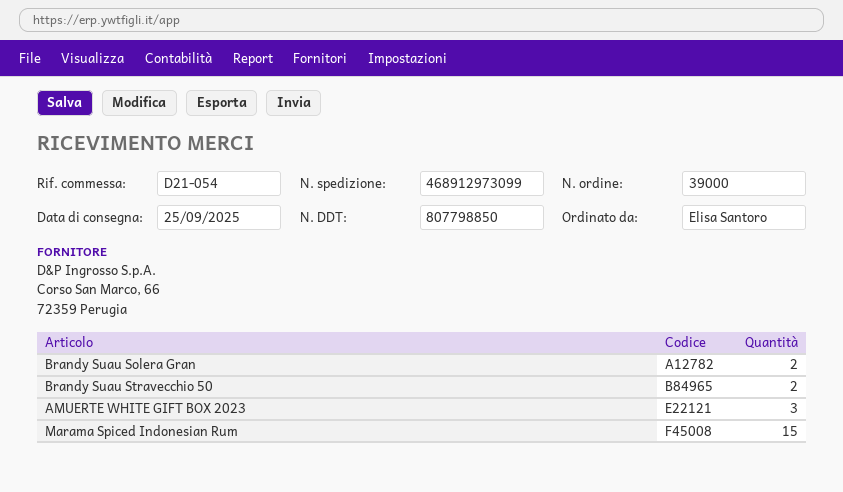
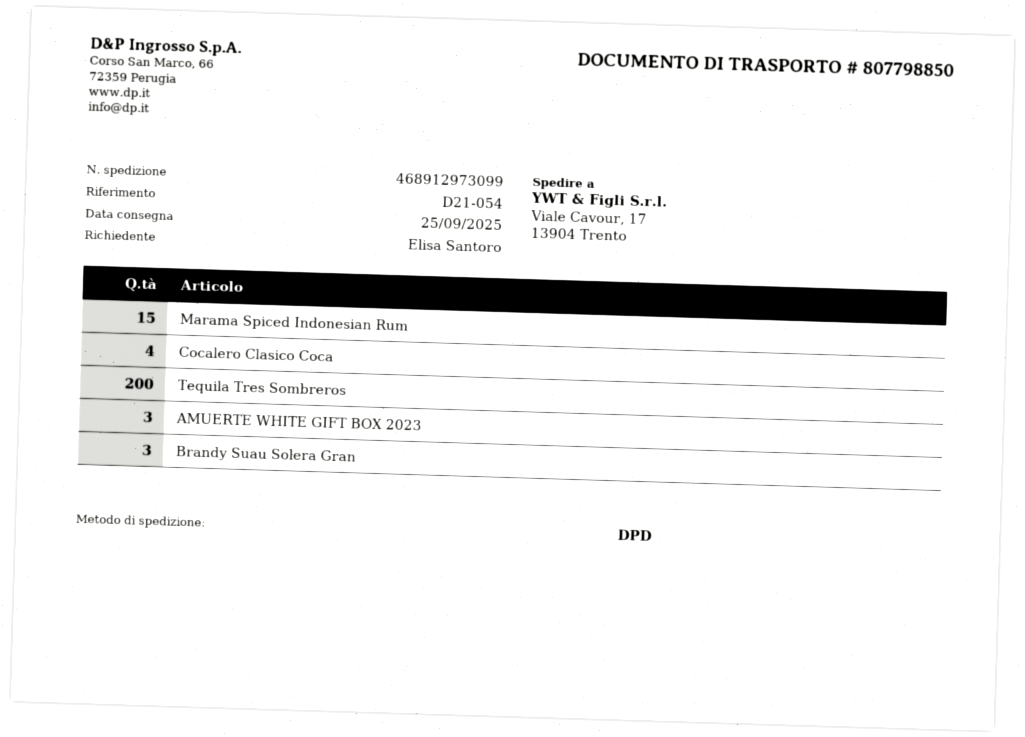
Brandy Suau Solera Gran: 2 -> 3
Brandy Suau Stravecchio 50: 2 -> none
Cocalero Clasico Coca: none -> 4
Tequila Tres Sombreros: none -> 200

